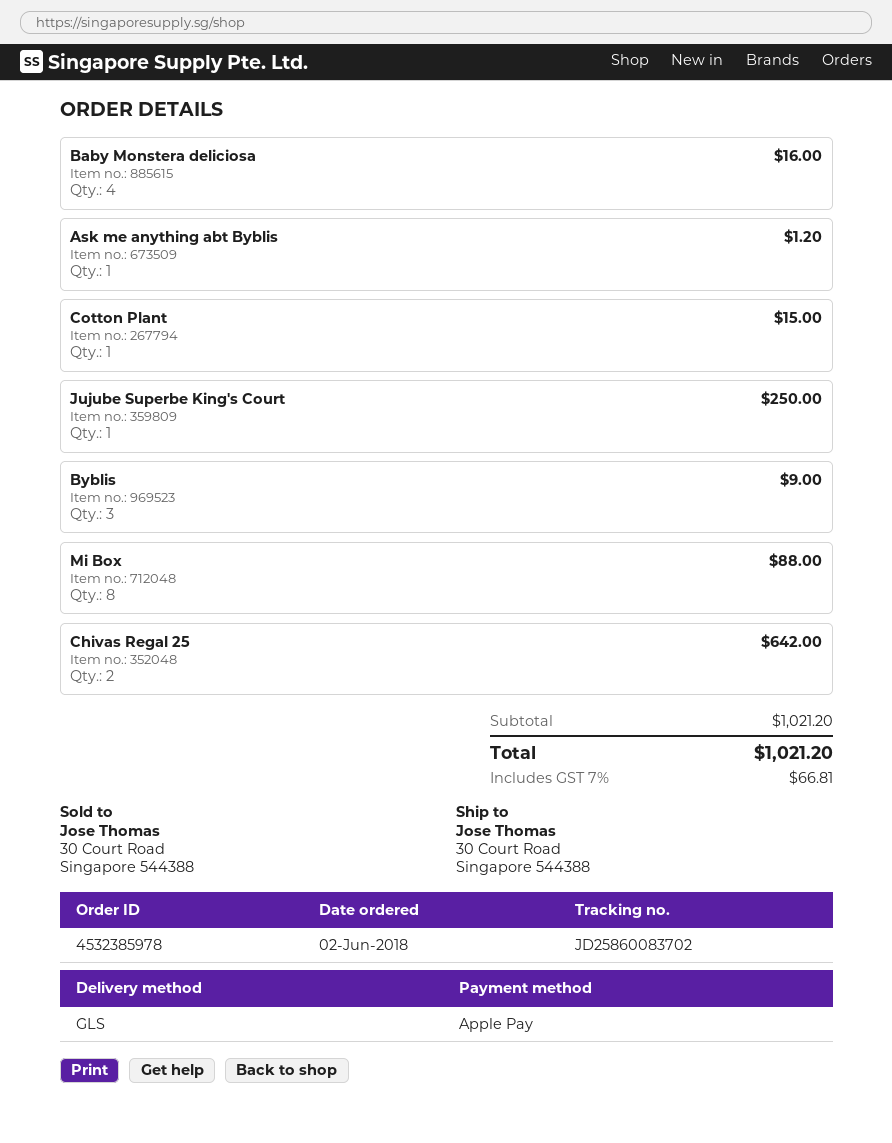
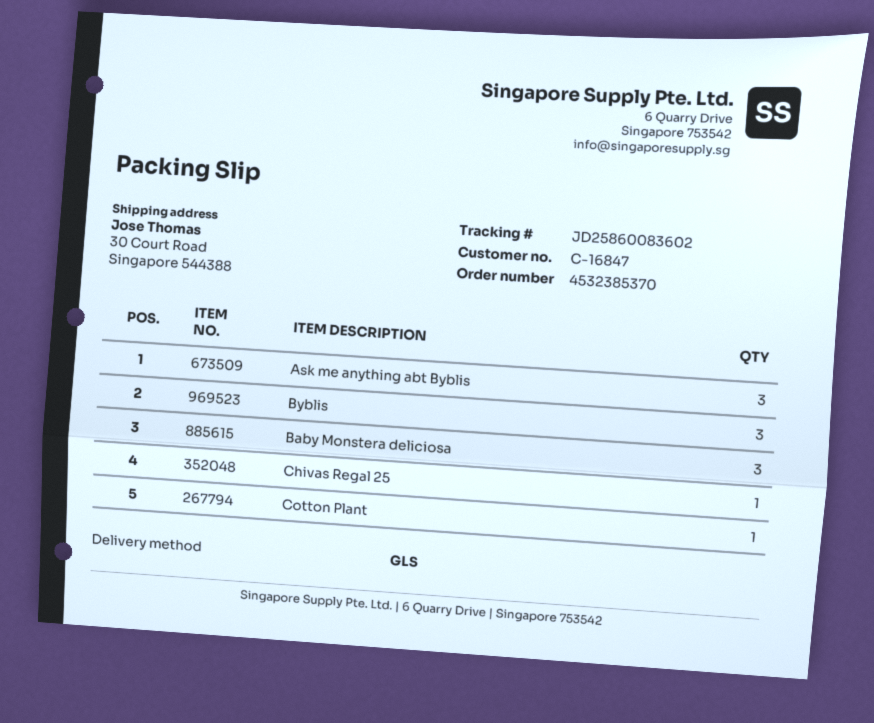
order number: 4532385978 -> 4532385370
tracking number: JD25860083702 -> JD25860083602
Baby Monstera deliciosa: 4 -> 3
Ask me anything abt Byblis: 1 -> 3
Jujube Superbe King's Court: 1 -> none
Mi Box: 8 -> none
Chivas Regal 25: 2 -> 1

